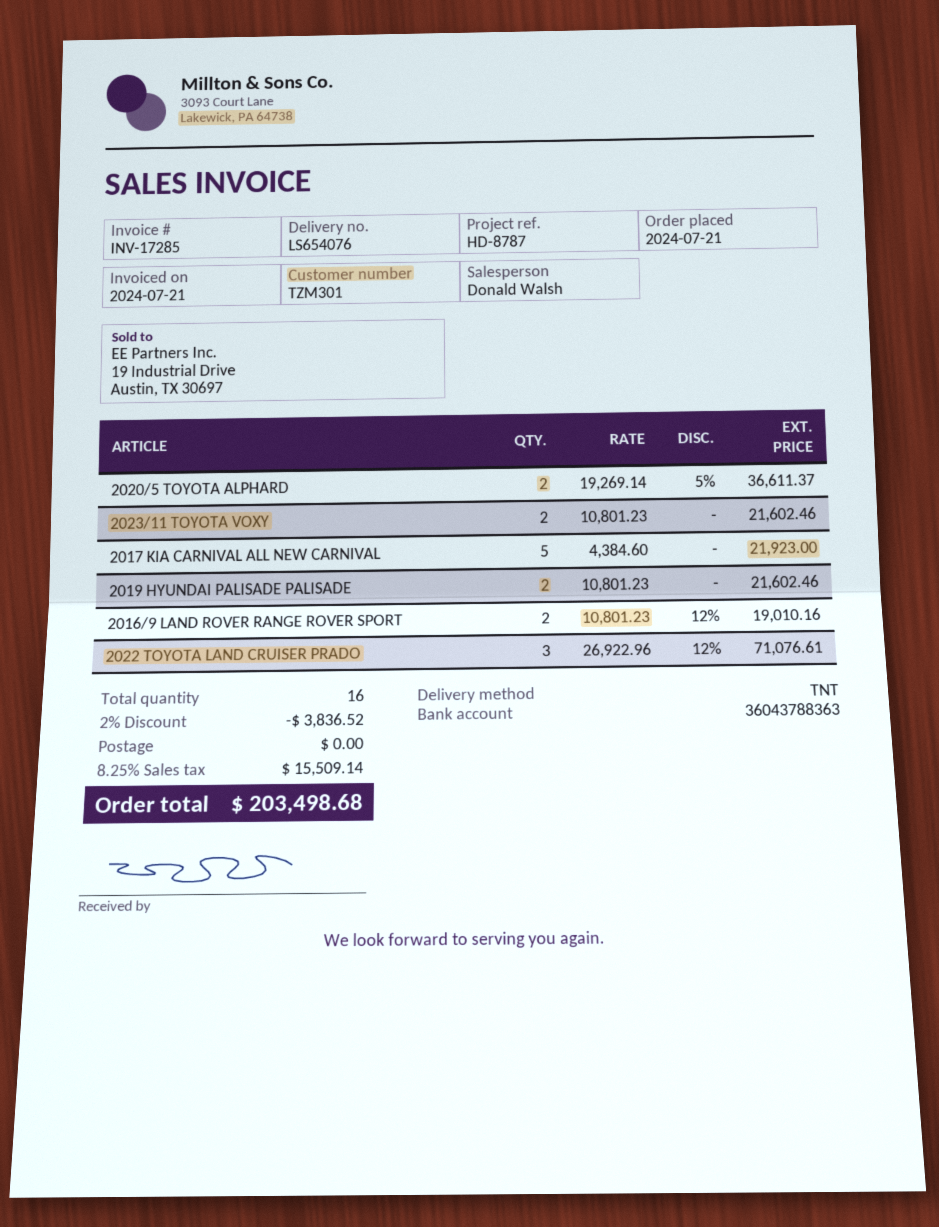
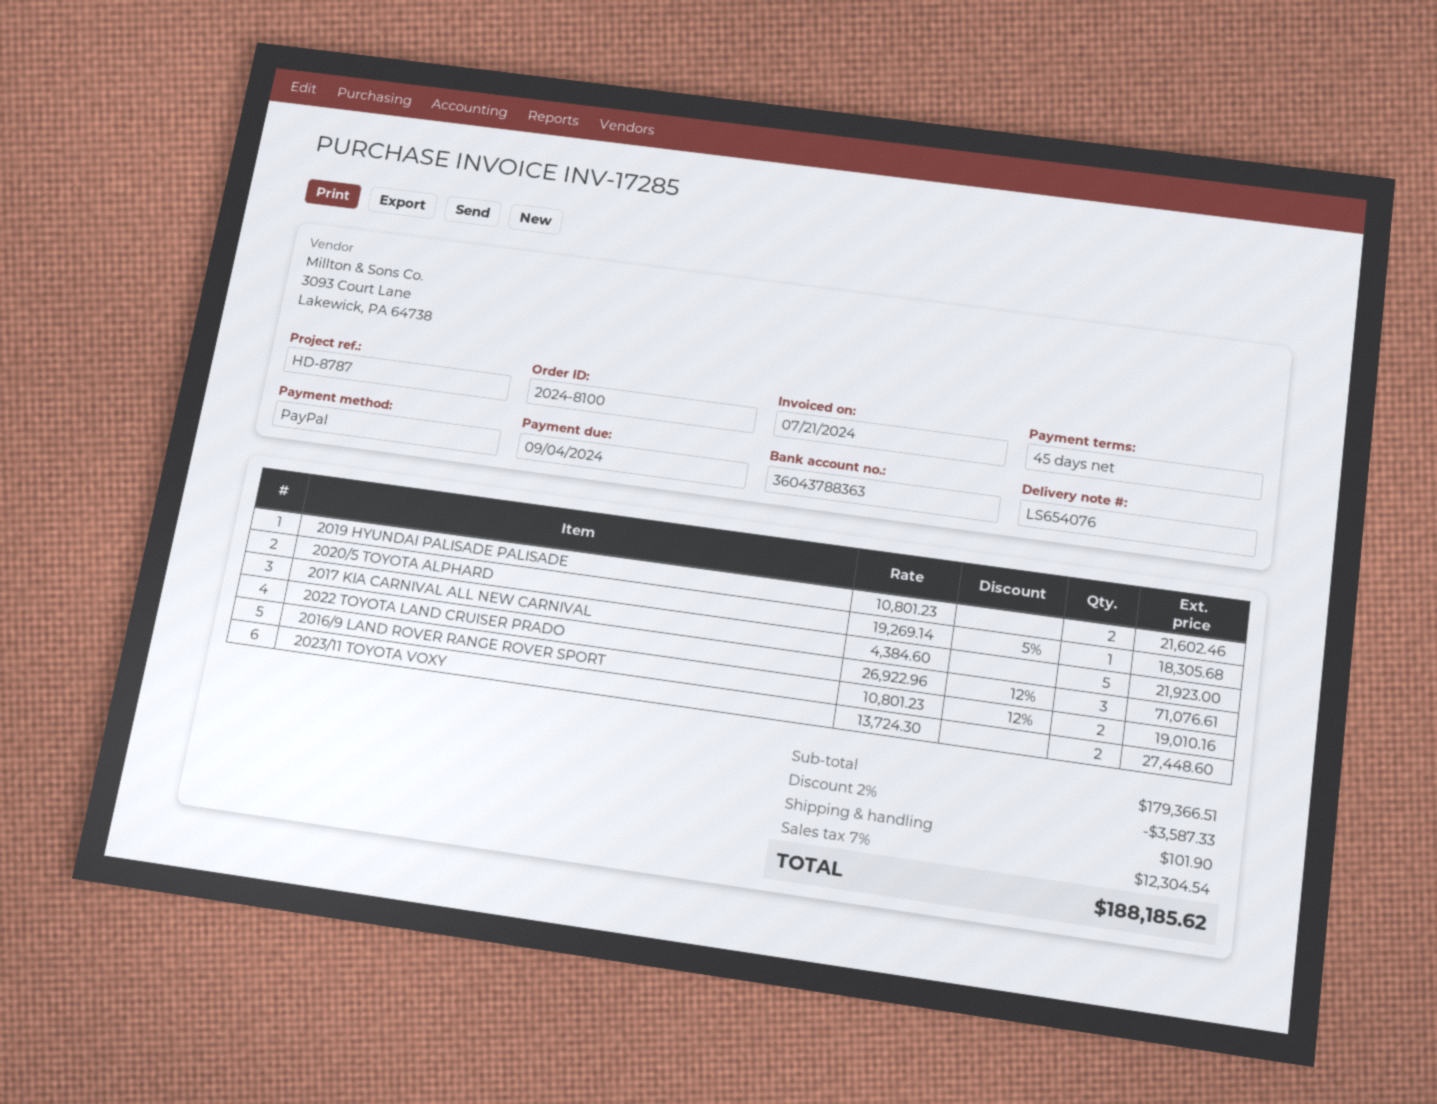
2020/5 TOYOTA ALPHARD: 2 x 19269.14 - 5% = 36611.37 -> 1 x 19269.14 - 5% = 18305.68
2023/11 TOYOTA VOXY: 2 x 10801.23 = 21602.46 -> 2 x 13724.30 = 27448.60
discount: 2% = 3836.52 -> 2% = 3587.33
shipping: 0.00 -> 101.90
tax: 8.25% = 15509.14 -> 7% = 12304.54
total: 203498.68 -> 188185.62

